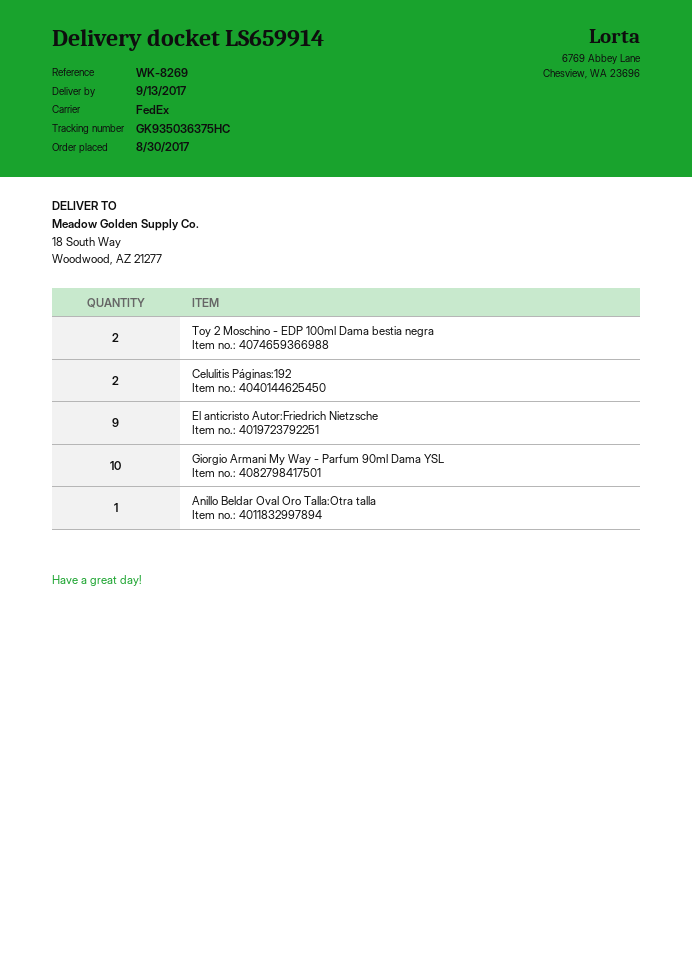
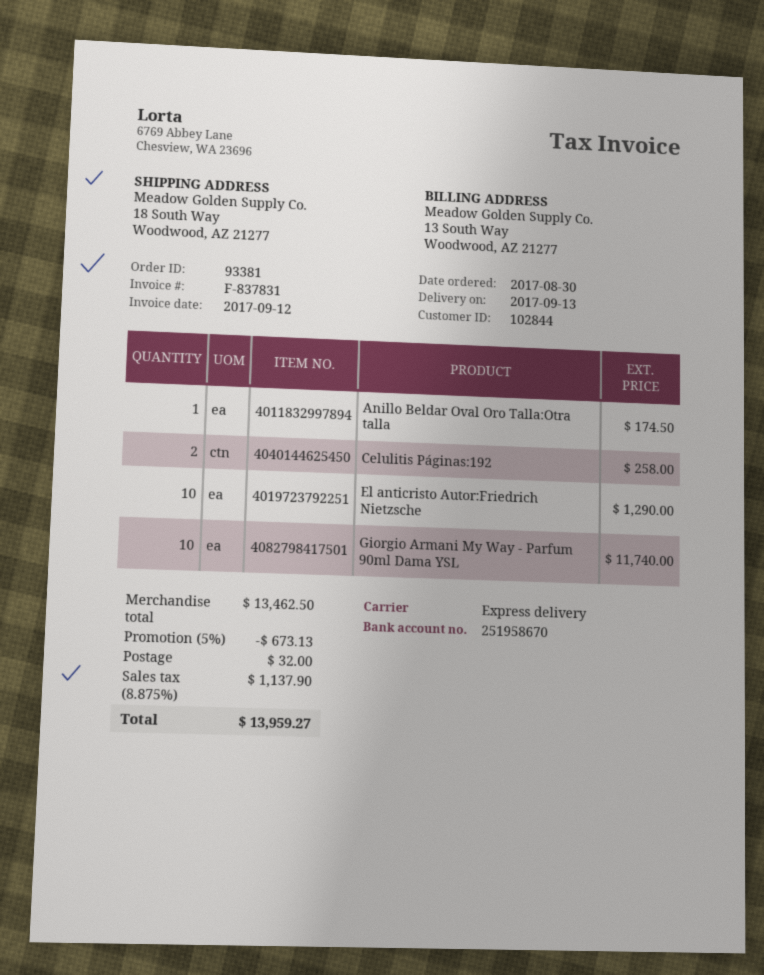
shipping method: FedEx -> express
Toy 2 Moschino - EDP 100ml Dama bestia negra: 2 -> none
El anticristo Autor:Friedrich Nietzsche: 9 -> 10

